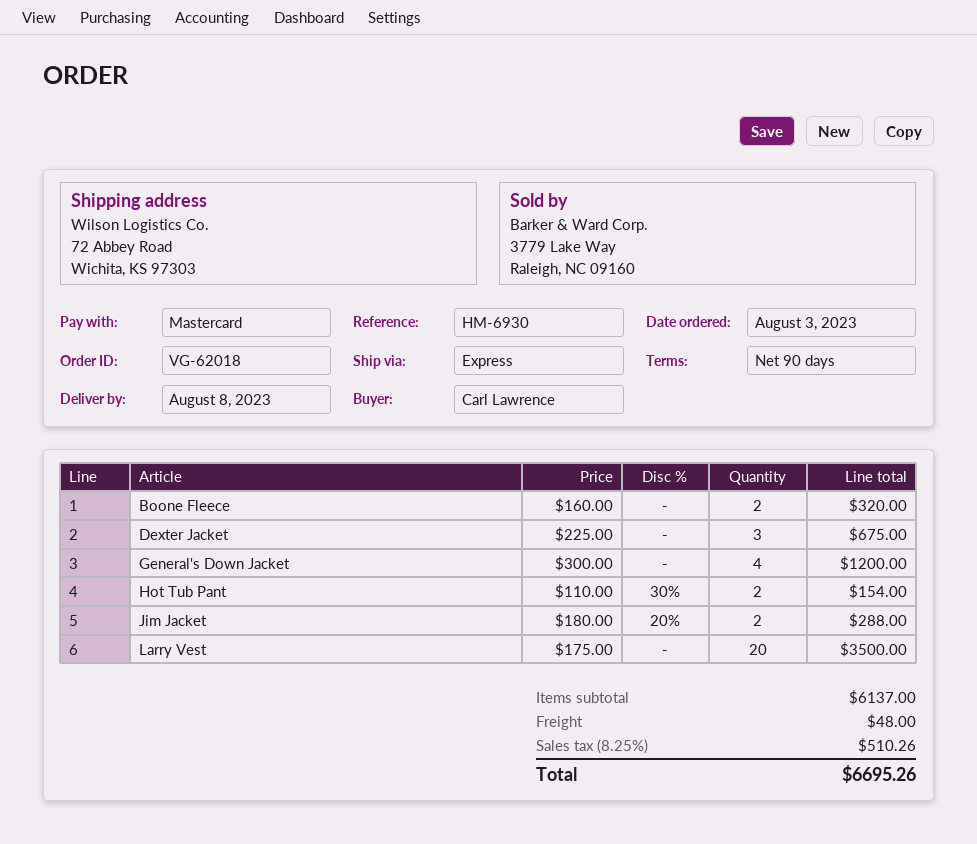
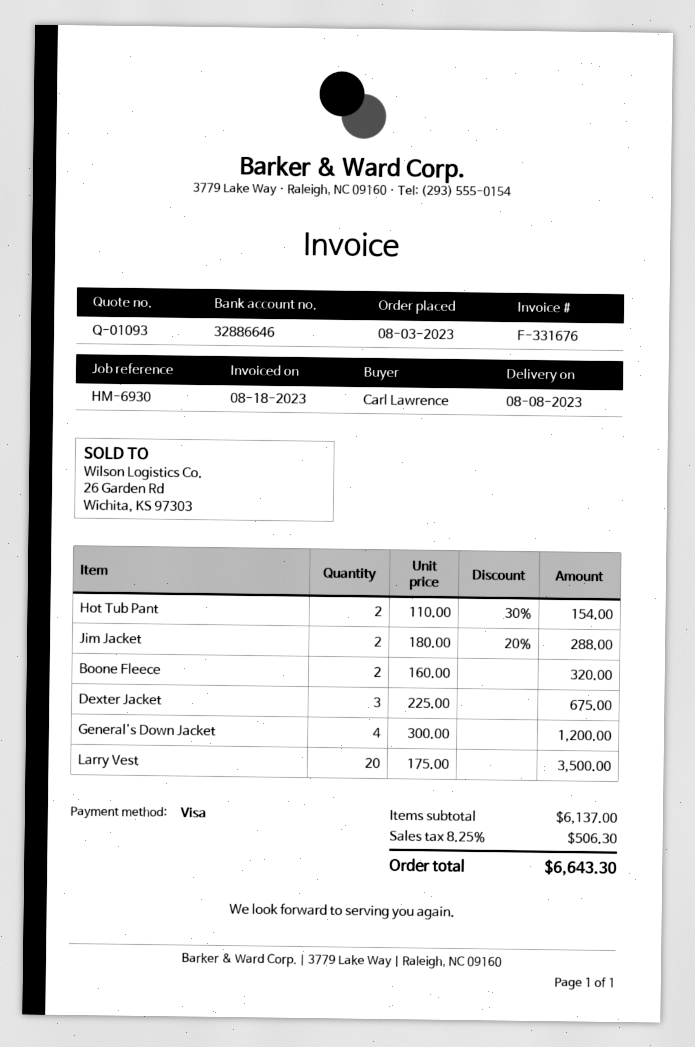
payment method: Mastercard -> Visa
shipping: 48.00 -> none
tax: 8.25% = 510.26 -> 8.25% = 506.30
total: 6695.26 -> 6643.30

